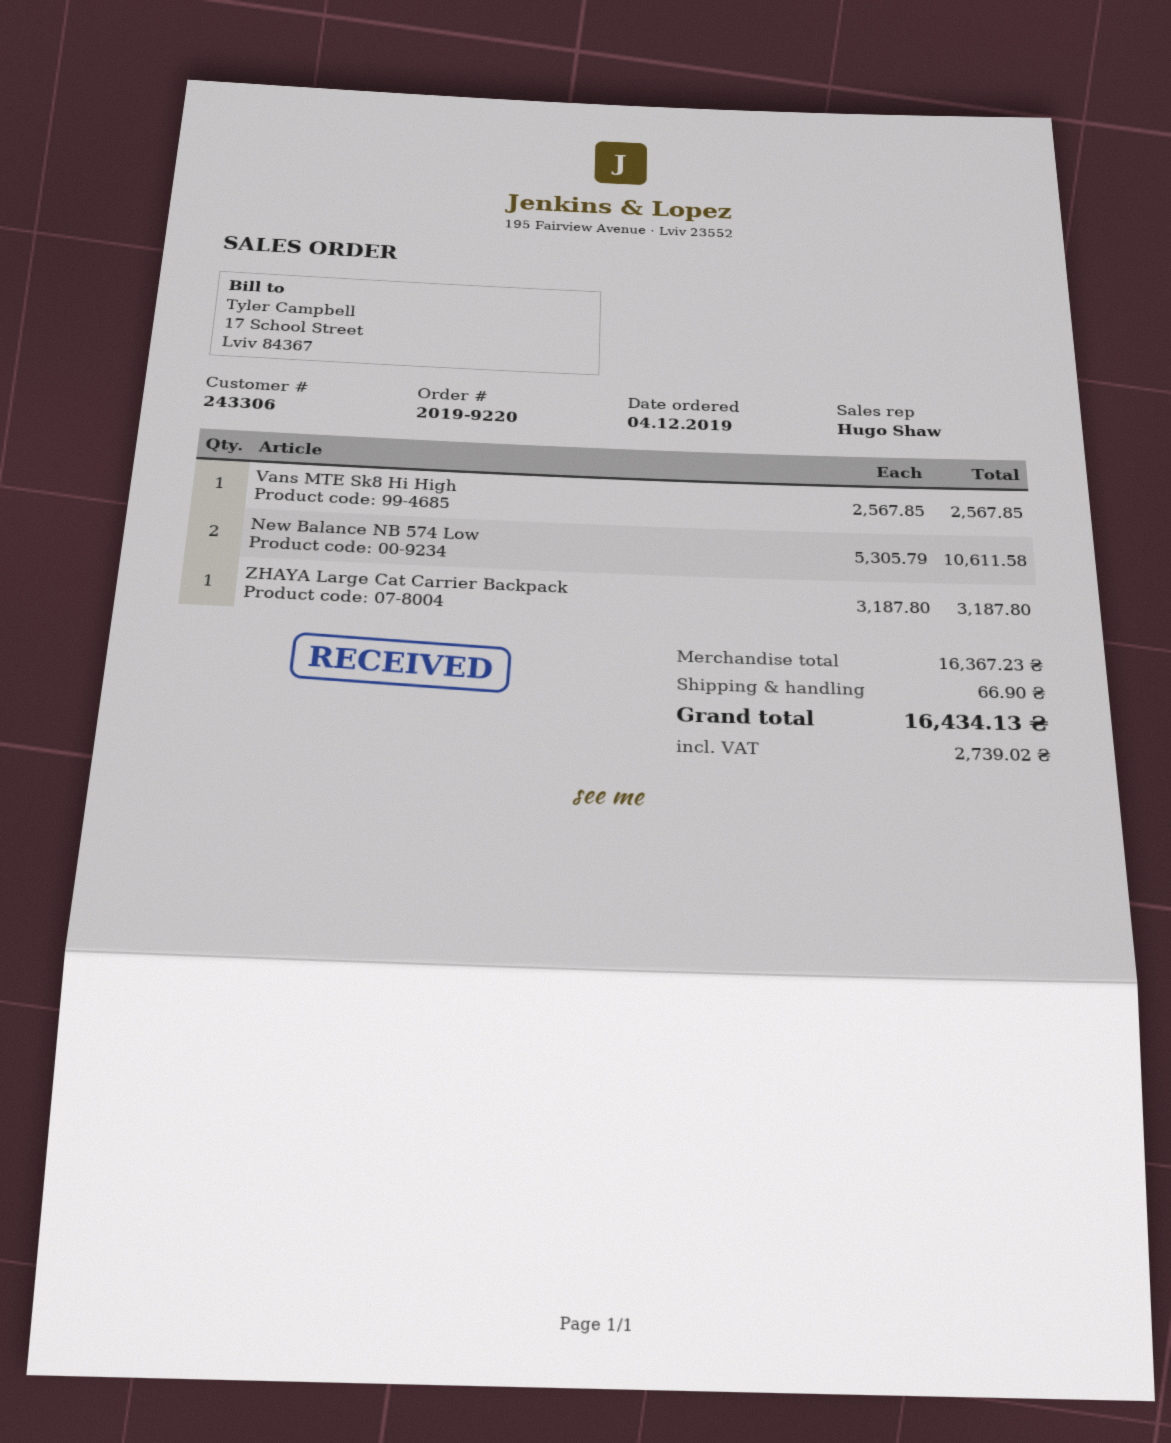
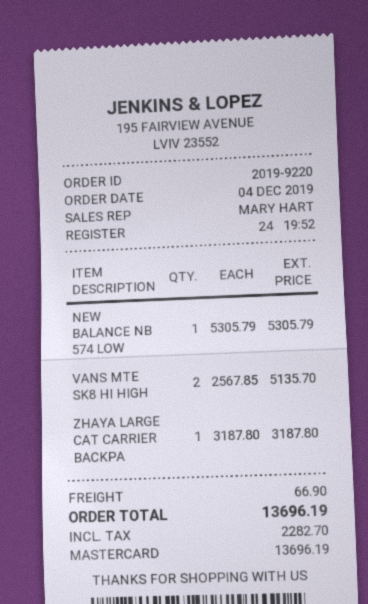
sales rep: Hugo Shaw -> MARY HART
Vans MTE Sk8 Hi High: 1 x 2567.85 = 2567.85 -> 2 x 2567.85 = 5135.70
New Balance NB 574 Low: 2 x 5305.79 = 10611.58 -> 1 x 5305.79 = 5305.79
tax: 2739.02 -> 2282.70
total: 16434.13 -> 13696.19

